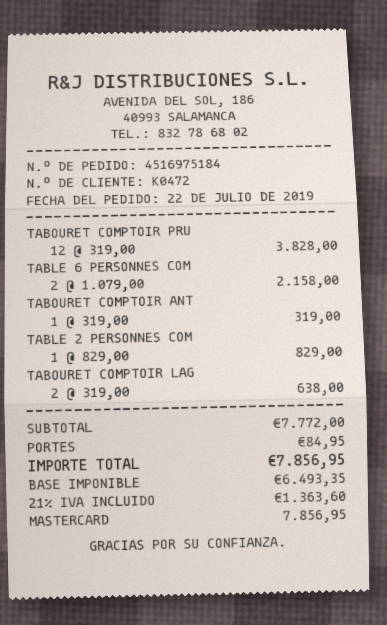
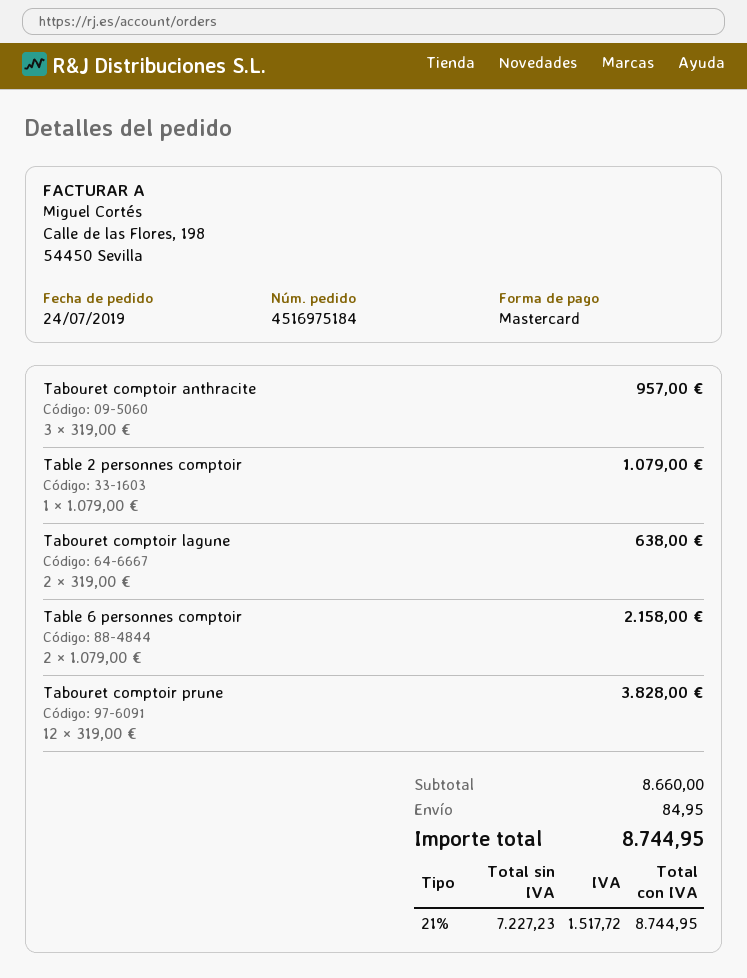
order date: 2019-07-22 -> 2019-07-24
TABOURET COMPTOIR ANT: 1 x 319.00 = 319.00 -> 3 x 319.00 = 957.00
TABLE 2 PERSONNES COM: 1 x 829.00 = 829.00 -> 1 x 1079.00 = 1079.00
subtotal: 7772.00 -> 8660.00
net: 6493.35 -> 7227.23
tax: 21% = 1363.60 -> 21% = 1517.72
total: 7856.95 -> 8744.95

